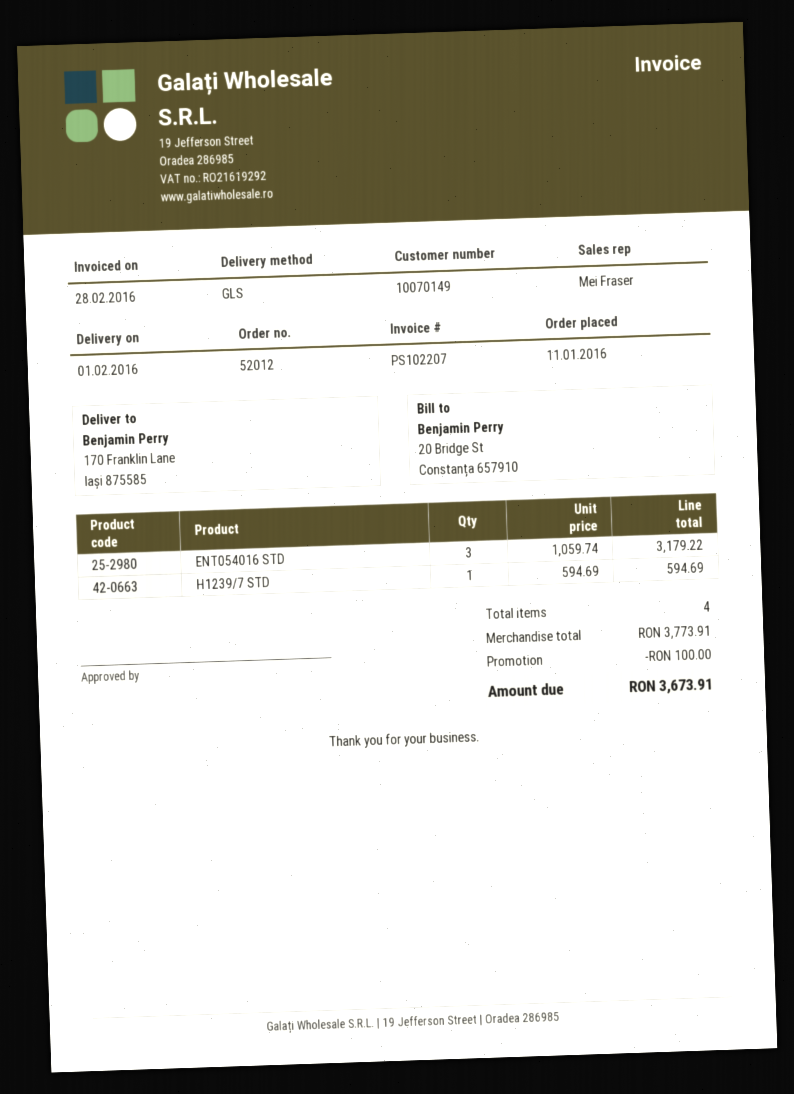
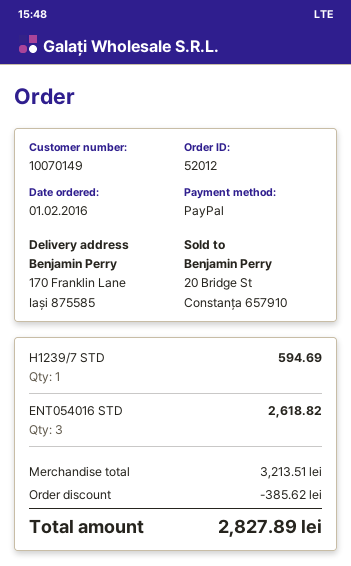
order date: 2016-01-11 -> 2016-02-01
ENT054016 STD: 3 for 3179.22 -> 3 for 2618.82
subtotal: 3773.91 -> 3213.51
discount: 100.00 -> 385.62
total: 3673.91 -> 2827.89

